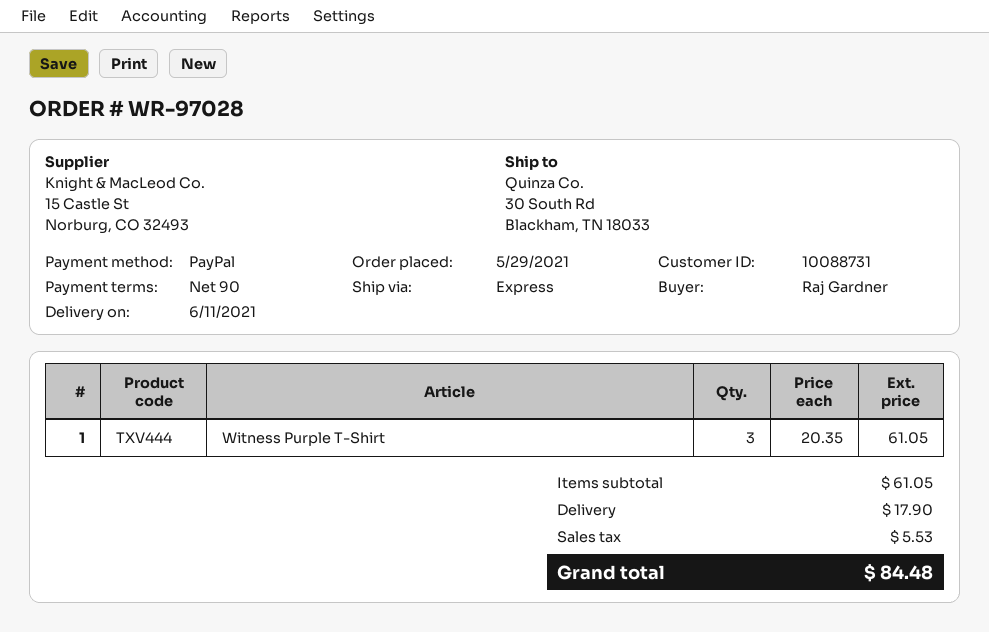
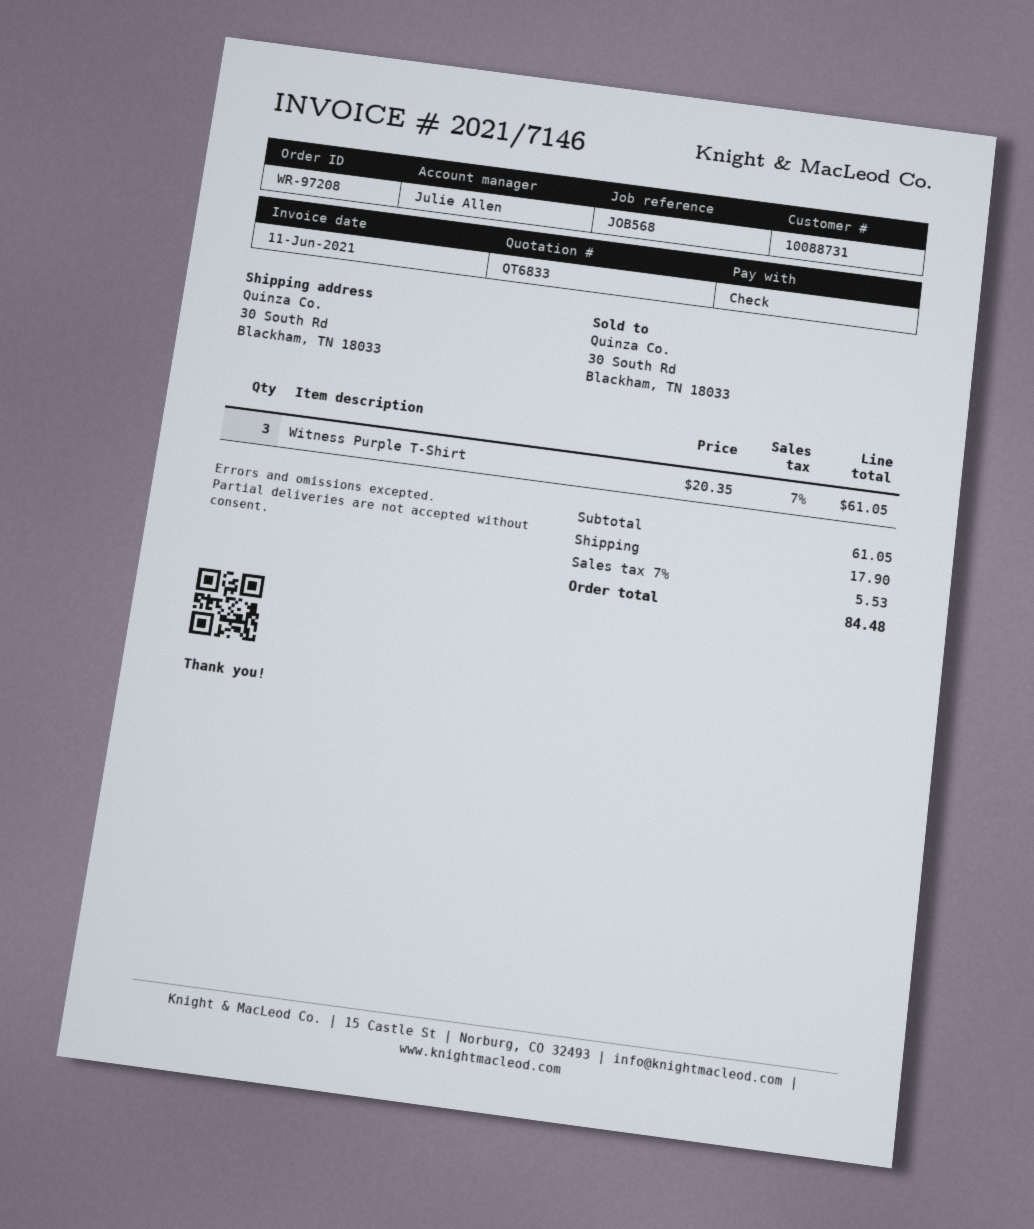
order number: WR-97028 -> WR-97208
payment method: PayPal -> cheque

